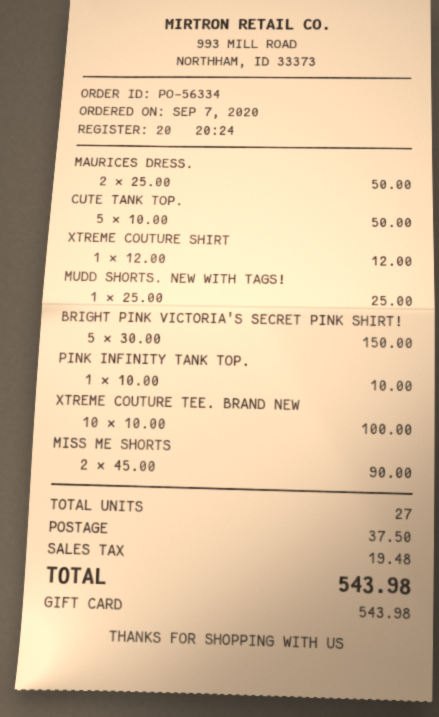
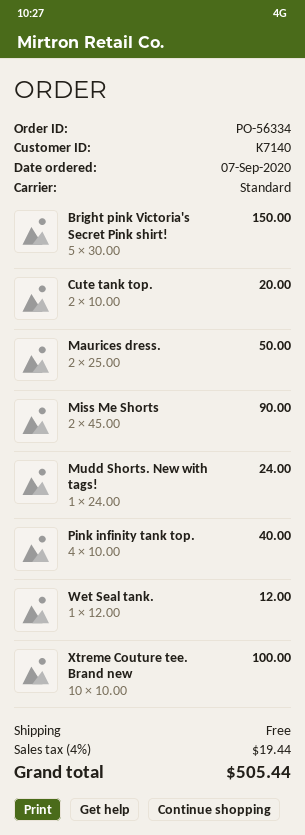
CUTE TANK TOP.: 5 x 10.00 = 50.00 -> 2 x 10.00 = 20.00
XTREME COUTURE SHIRT: 1 x 12.00 = 12.00 -> none
MUDD SHORTS. NEW WITH TAGS!: 1 x 25.00 = 25.00 -> 1 x 24.00 = 24.00
PINK INFINITY TANK TOP.: 1 x 10.00 = 10.00 -> 4 x 10.00 = 40.00
Wet Seal tank.: none -> 1 x 12.00 = 12.00
shipping: 37.50 -> 0.00
tax: 19.48 -> 19.44
total: 543.98 -> 505.44

